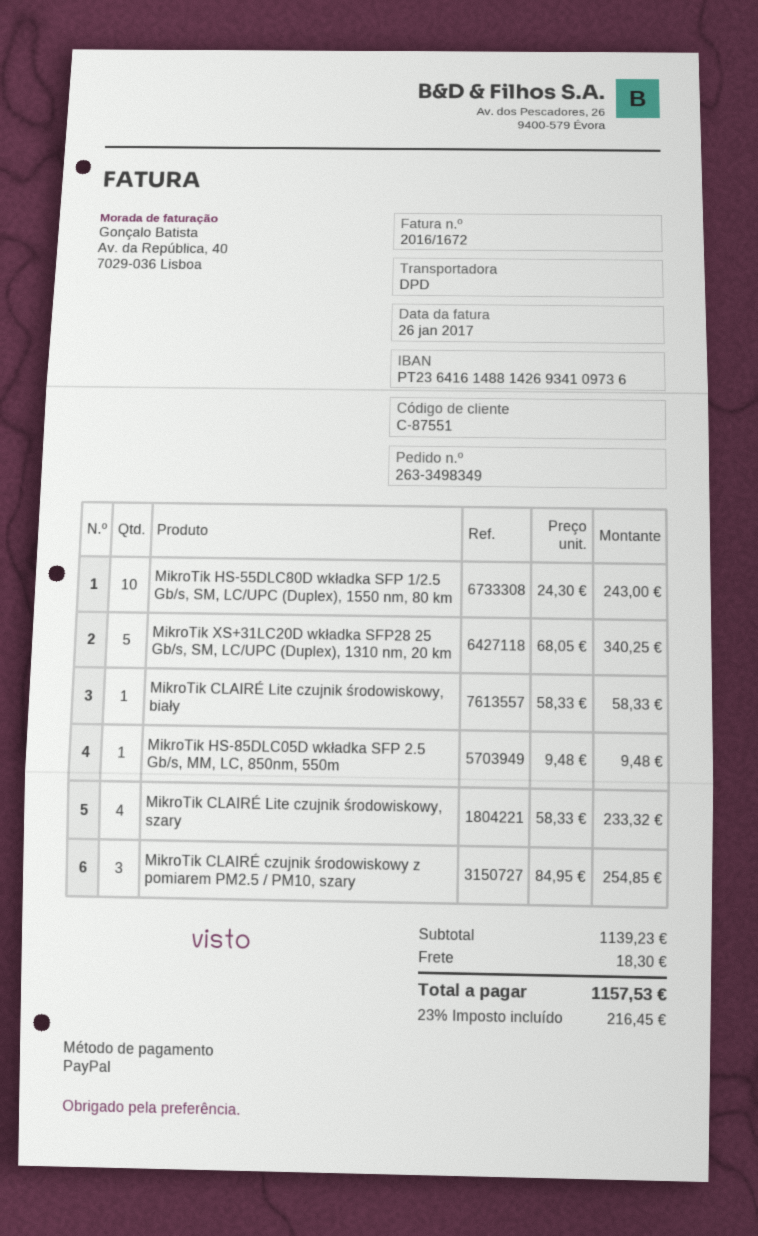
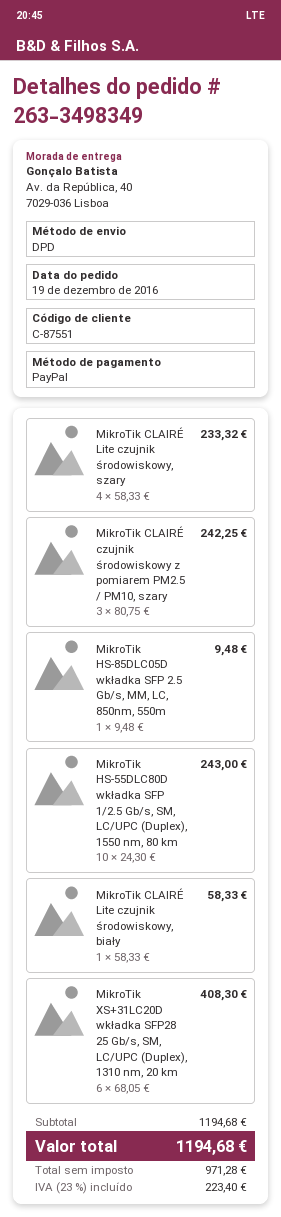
MikroTik XS+31LC20D wkładka SFP28 25 Gb/s, SM, LC/UPC (Duplex), 1310 nm, 20 km: 5 x 68.05 = 340.25 -> 6 x 68.05 = 408.30
MikroTik CLAIRÉ czujnik środowiskowy z pomiarem PM2.5 / PM10, szary: 3 x 84.95 = 254.85 -> 3 x 80.75 = 242.25
subtotal: 1139.23 -> 1194.68
shipping: 18.30 -> none
tax: 23% = 216.45 -> 23% = 223.40
total: 1157.53 -> 1194.68

